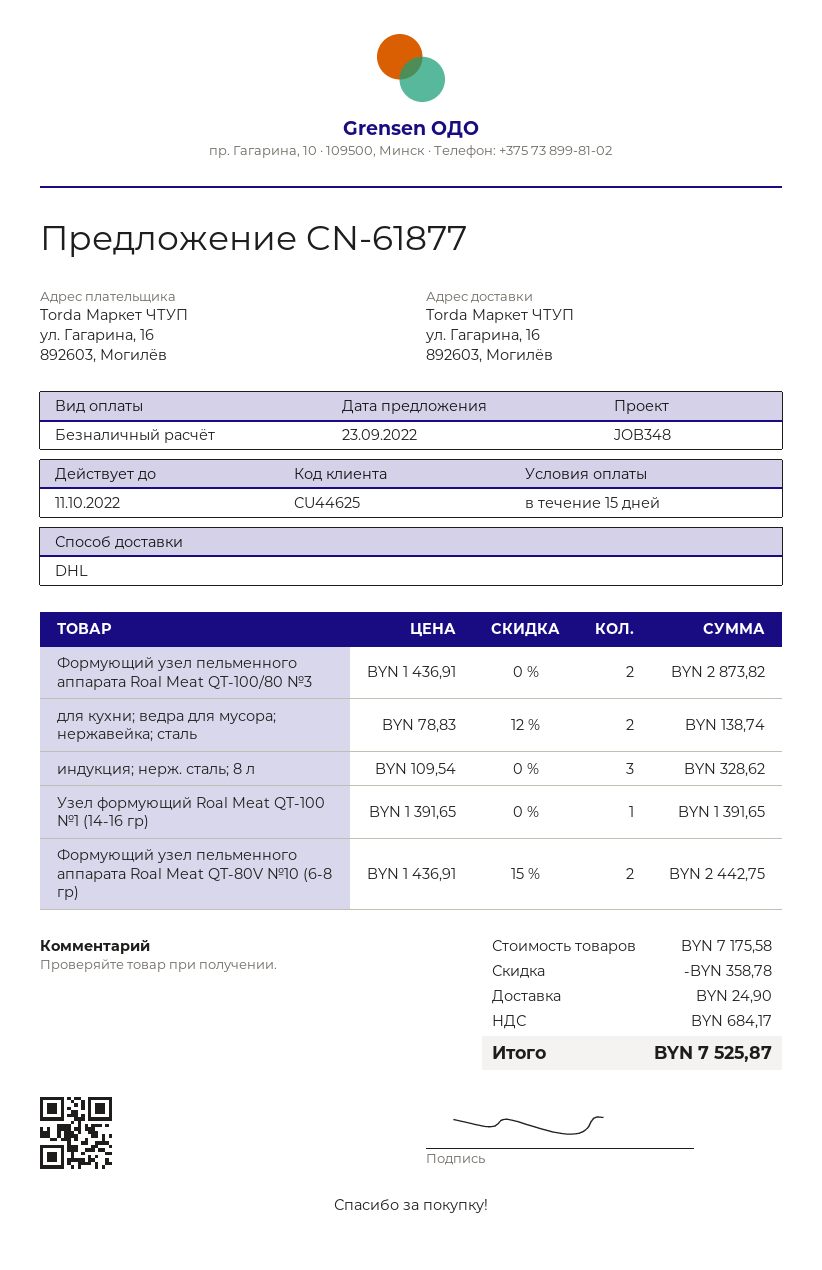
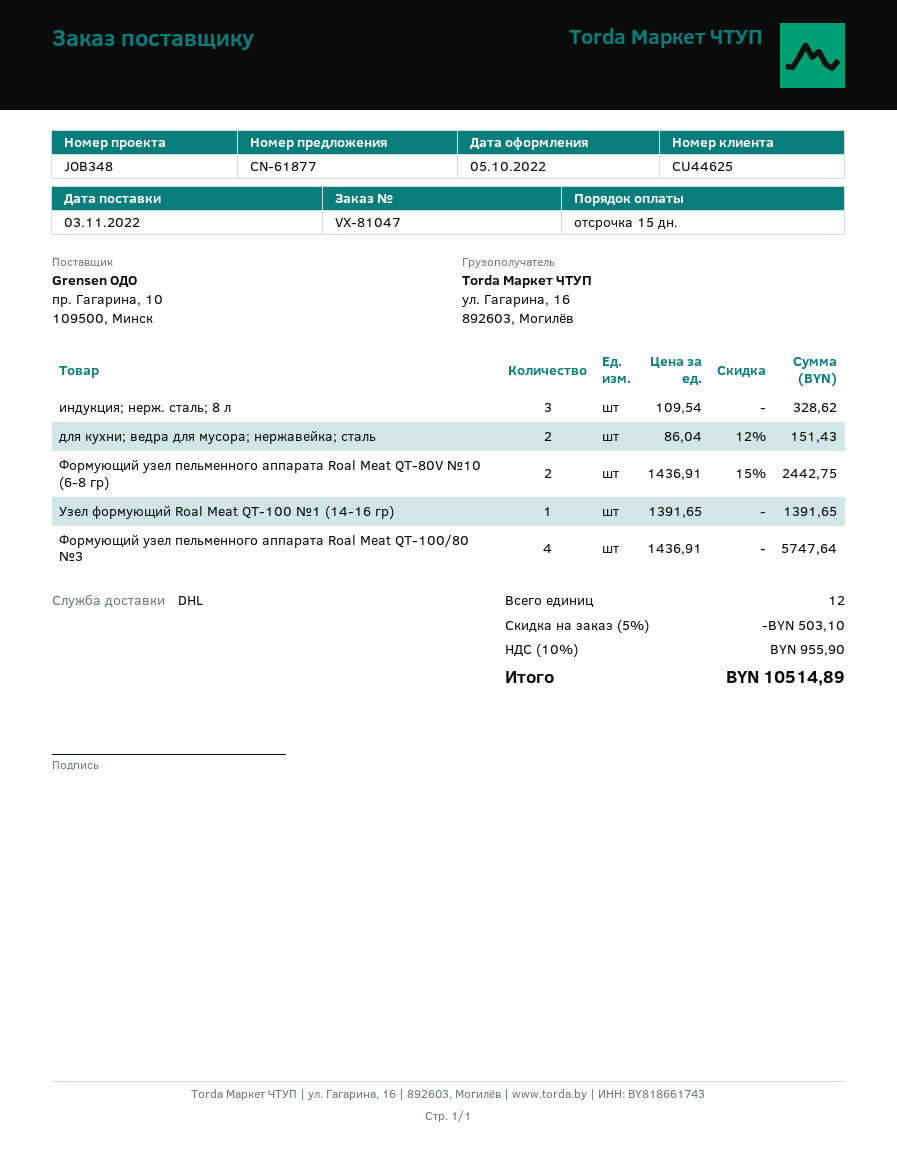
Формующий узел пельменного аппарата Roal Meat QT-100/80 №3: 2 x 1436.91 = 2873.82 -> 4 x 1436.91 = 5747.64
для кухни; ведра для мусора; нержавейка; сталь: 2 x 78.83 - 12% = 138.74 -> 2 x 86.04 - 12% = 151.43
discount: 358.78 -> 503.10
shipping: 24.90 -> none
tax: 684.17 -> 955.90
total: 7525.87 -> 10514.89

